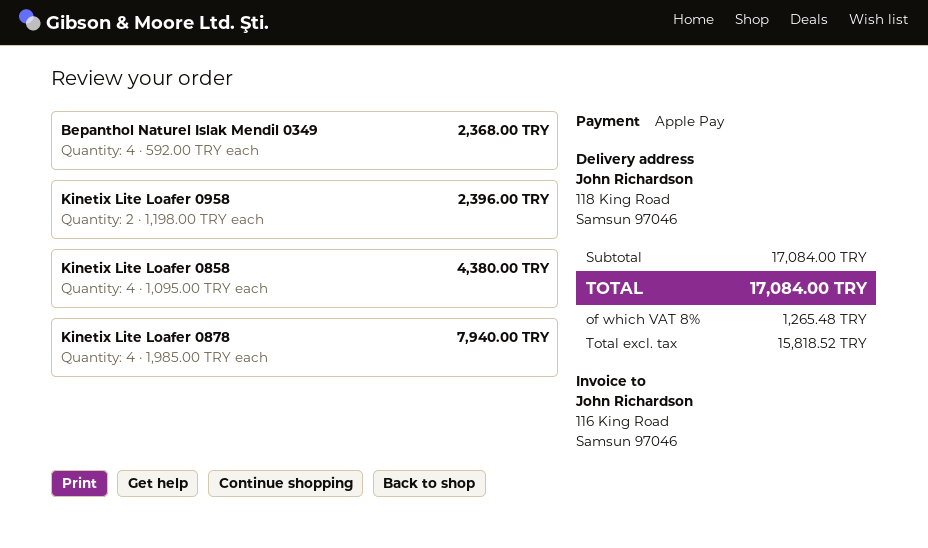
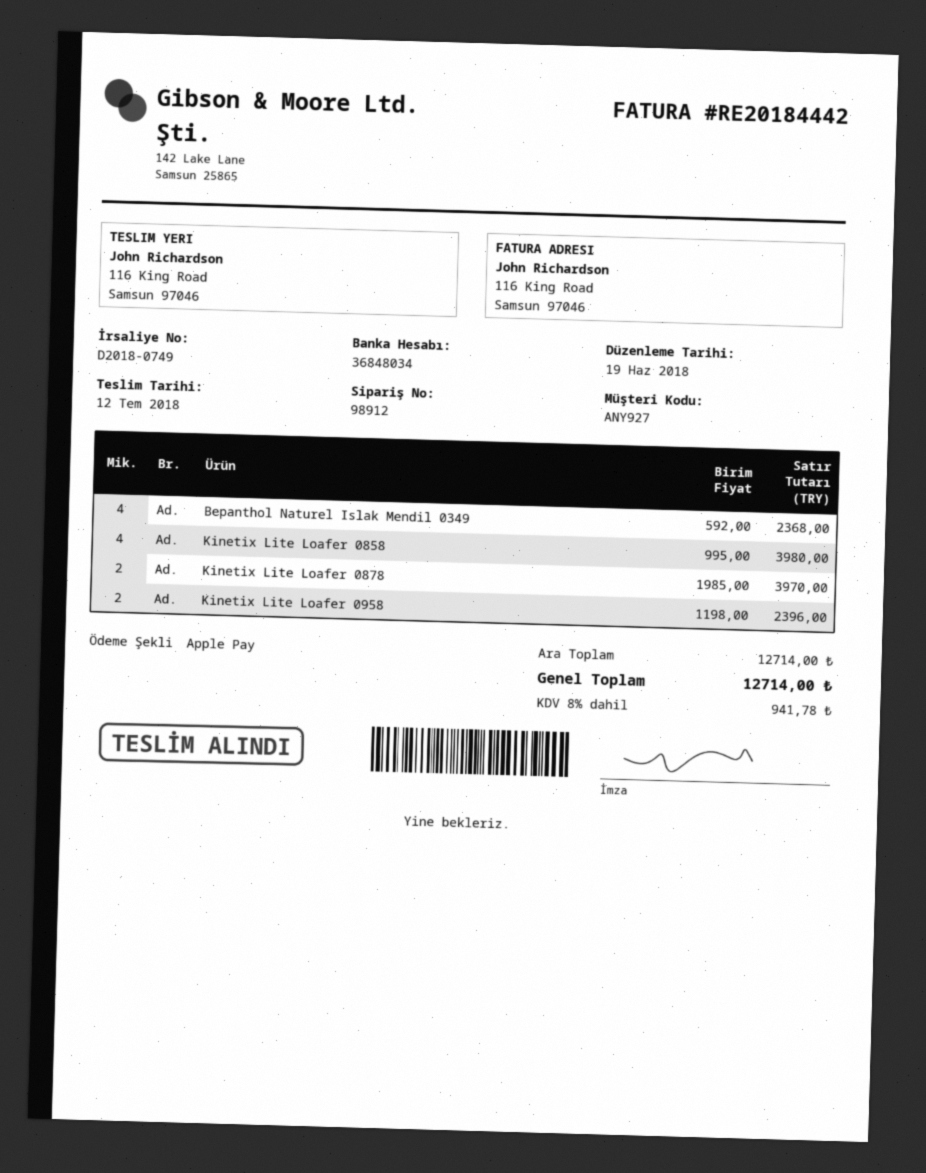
ship to: 118 King Road, Samsun 97046 -> 116 King Road, Samsun 97046
Kinetix Lite Loafer 0858: 4 x 1095.00 = 4380.00 -> 4 x 995.00 = 3980.00
Kinetix Lite Loafer 0878: 4 x 1985.00 = 7940.00 -> 2 x 1985.00 = 3970.00
subtotal: 17084.00 -> 12714.00
tax: 8% = 1265.48 -> 8% = 941.78
total: 17084.00 -> 12714.00

